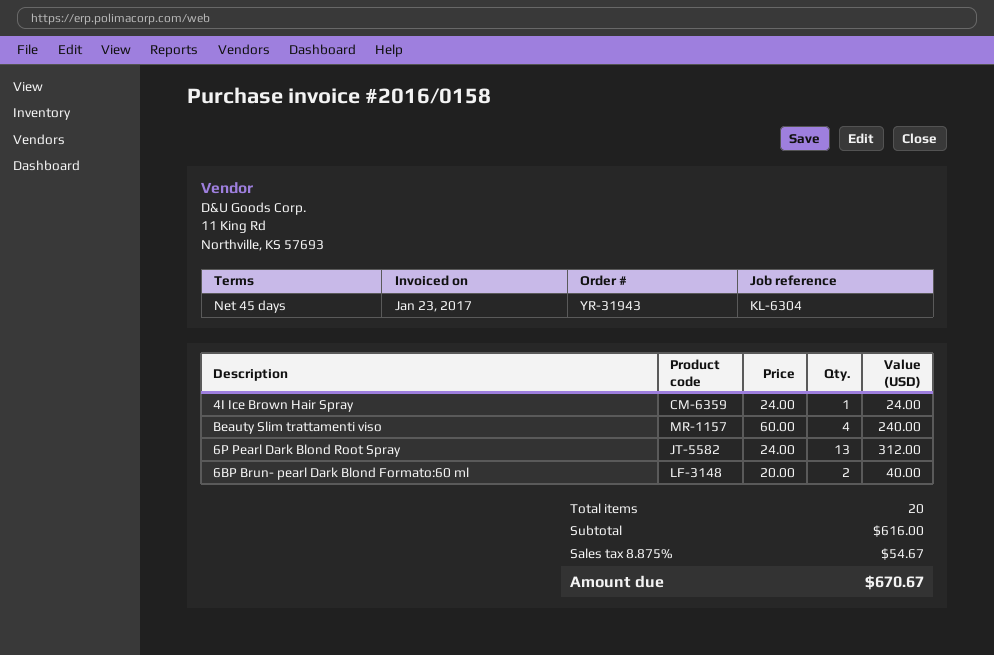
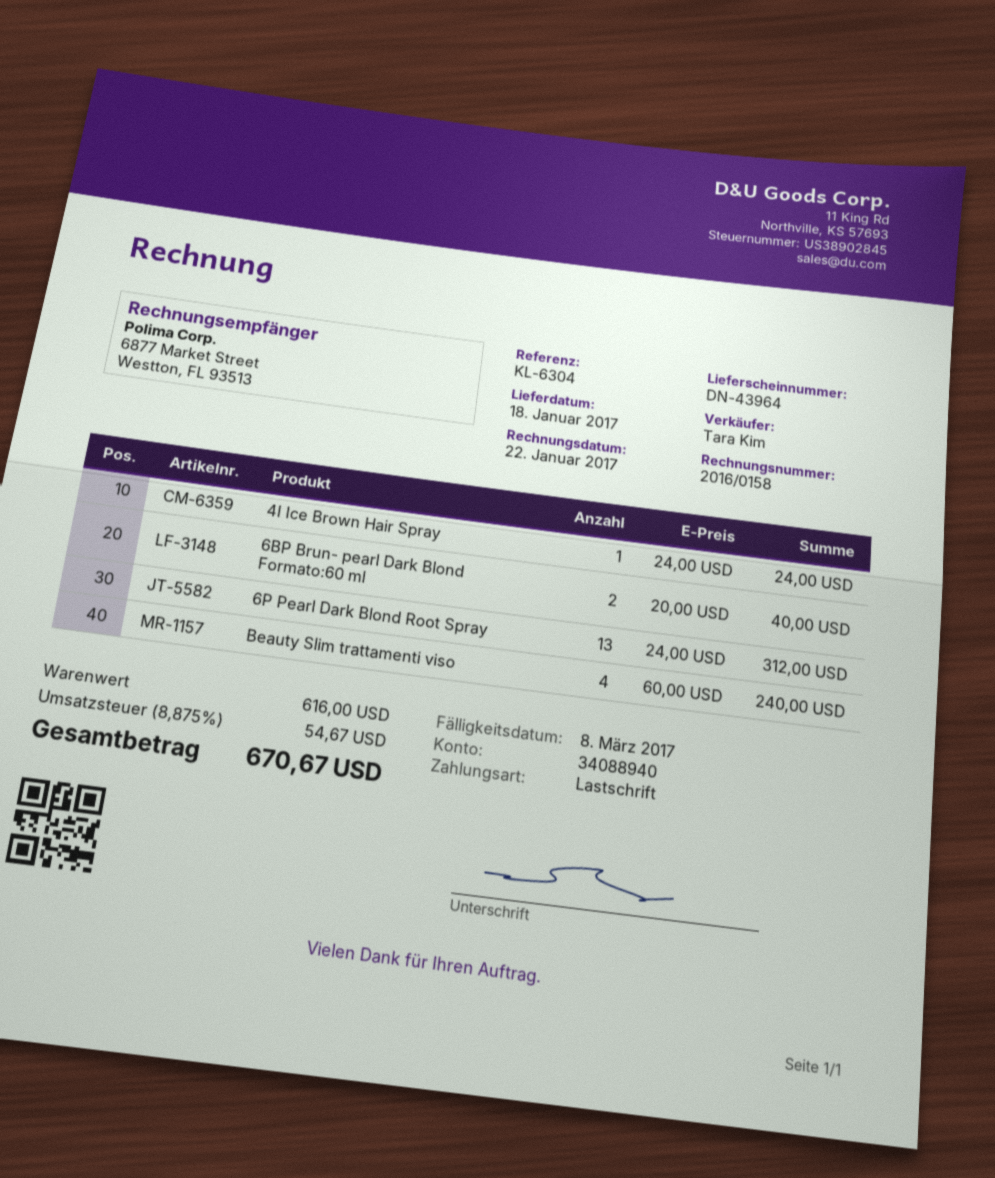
invoice date: 2017-01-23 -> 2017-01-22

